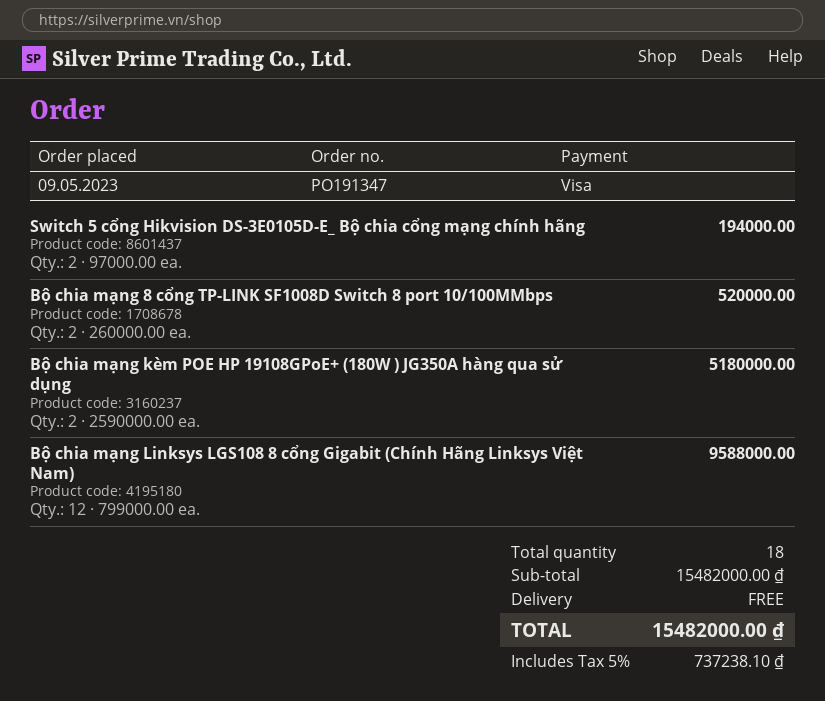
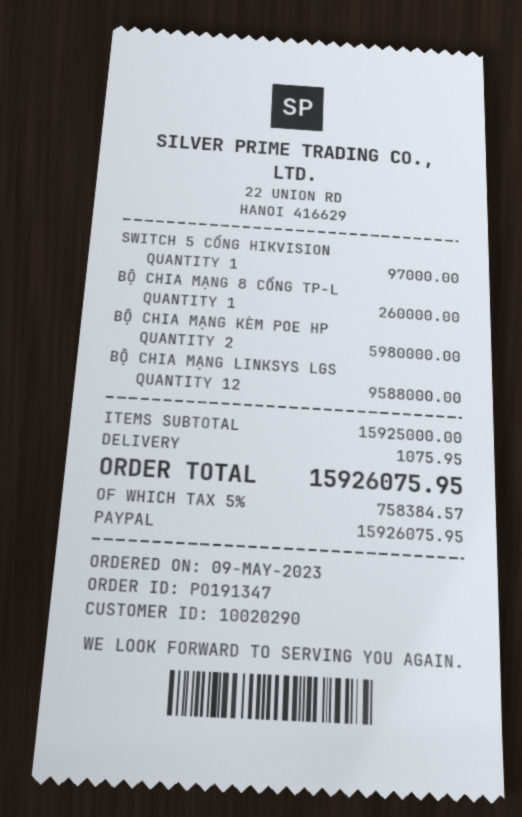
payment method: Visa -> PayPal
Switch 5 cổng Hikvision DS-3E0105D-E_ Bộ chia cổng mạng chính hãng: 2 for 194000.00 -> 1 for 97000.00
Bộ chia mạng 8 cổng TP-LINK SF1008D Switch 8 port 10/100MMbps: 2 for 520000.00 -> 1 for 260000.00
Bộ chia mạng kèm POE HP 19108GPoE+ (180W ) JG350A hàng qua sử dụng: 2 for 5180000.00 -> 2 for 5980000.00
subtotal: 15482000.00 -> 15925000.00
shipping: 0.00 -> 1075.95
tax: 5% = 737238.10 -> 5% = 758384.57
total: 15482000.00 -> 15926075.95

